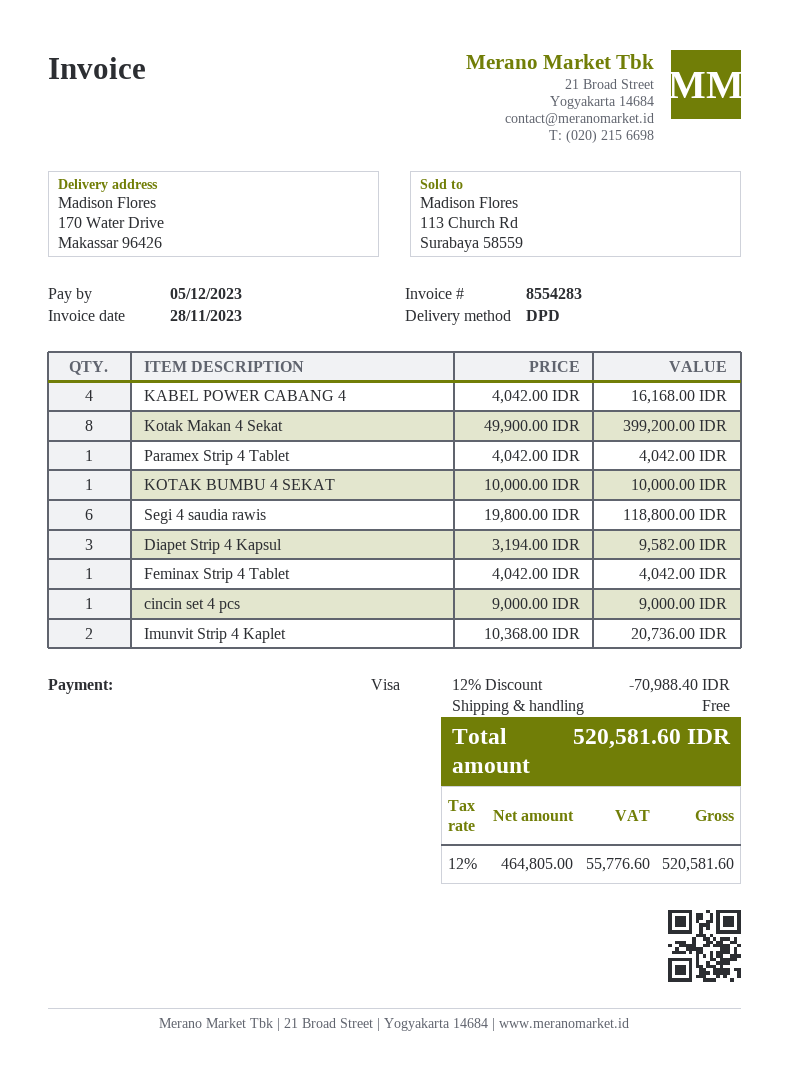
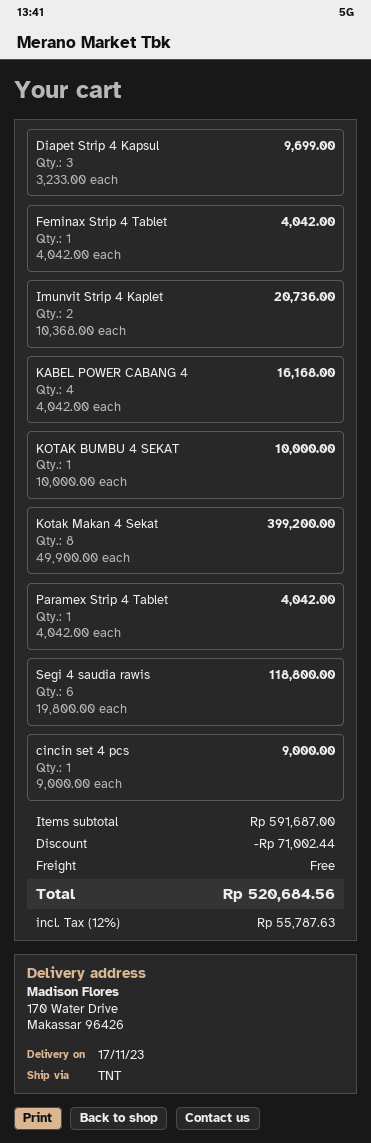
shipping method: DPD -> TNT
Diapet Strip 4 Kapsul: 3 x 3194.00 = 9582.00 -> 3 x 3233.00 = 9699.00
discount: 70988.40 -> 71002.44
tax: 12% = 55776.60 -> 12% = 55787.63
total: 520581.60 -> 520684.56

